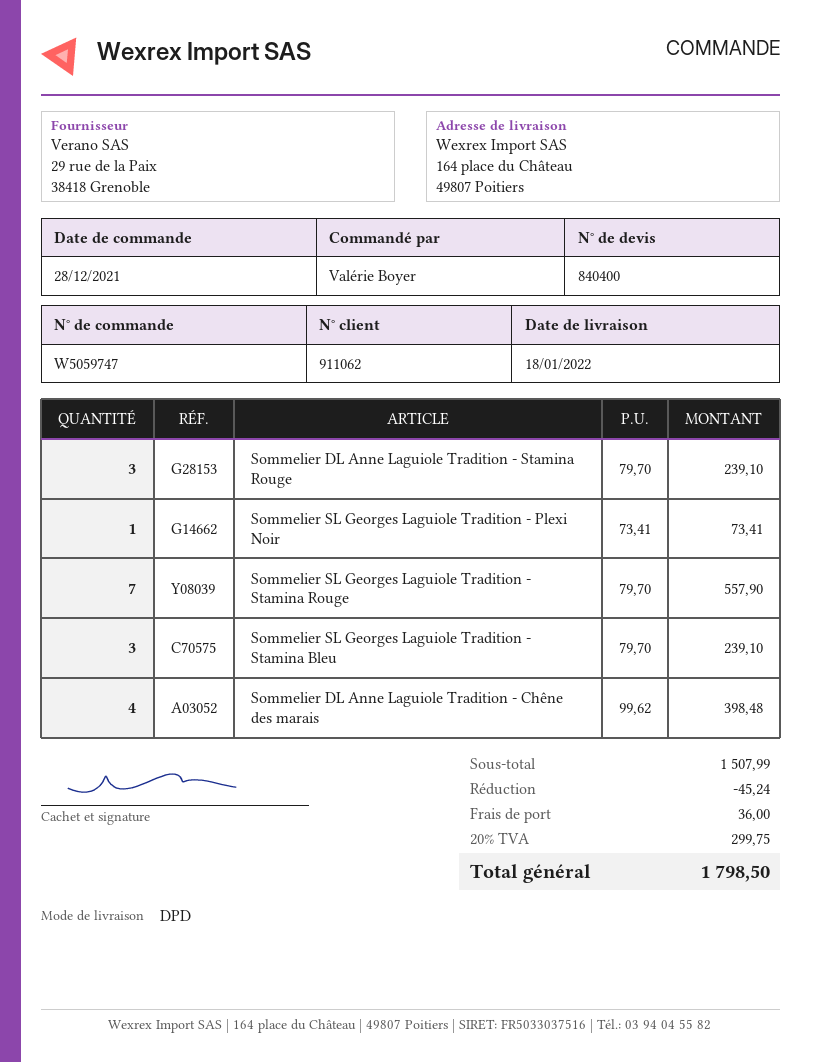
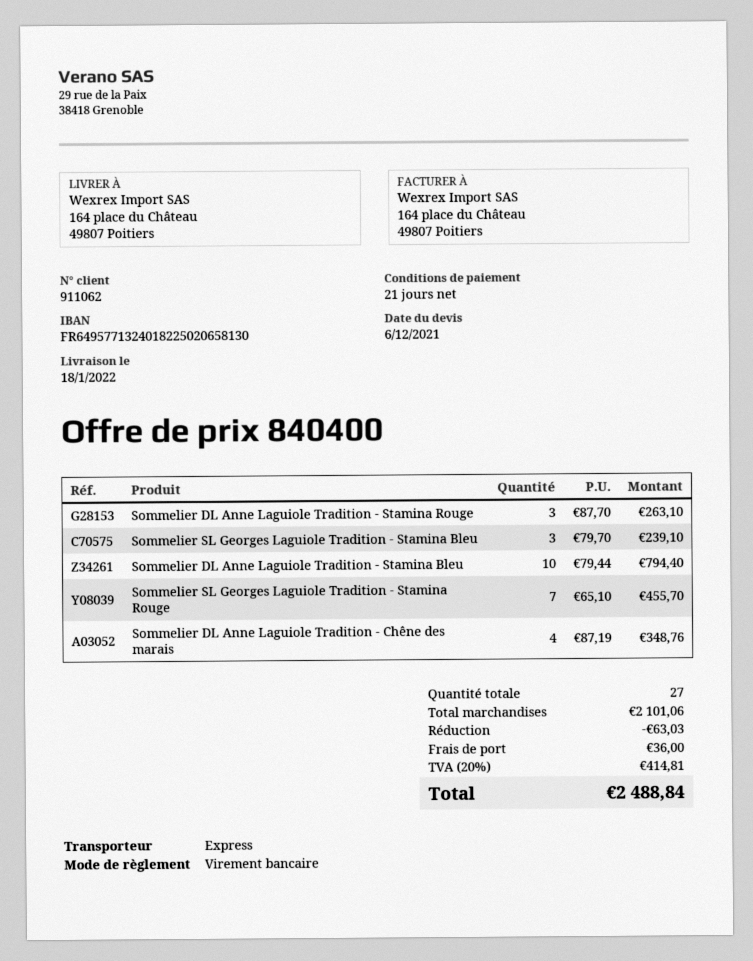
shipping method: DPD -> express
Sommelier DL Anne Laguiole Tradition - Stamina Rouge: 3 x 79.70 = 239.10 -> 3 x 87.70 = 263.10
Sommelier SL Georges Laguiole Tradition - Plexi Noir: 1 x 73.41 = 73.41 -> none
Sommelier SL Georges Laguiole Tradition - Stamina Rouge: 7 x 79.70 = 557.90 -> 7 x 65.10 = 455.70
Sommelier DL Anne Laguiole Tradition - Chêne des marais: 4 x 99.62 = 398.48 -> 4 x 87.19 = 348.76
Sommelier DL Anne Laguiole Tradition - Stamina Bleu: none -> 10 x 79.44 = 794.40
subtotal: 1507.99 -> 2101.06
discount: 45.24 -> 63.03
tax: 20% = 299.75 -> 20% = 414.81
total: 1798.50 -> 2488.84

